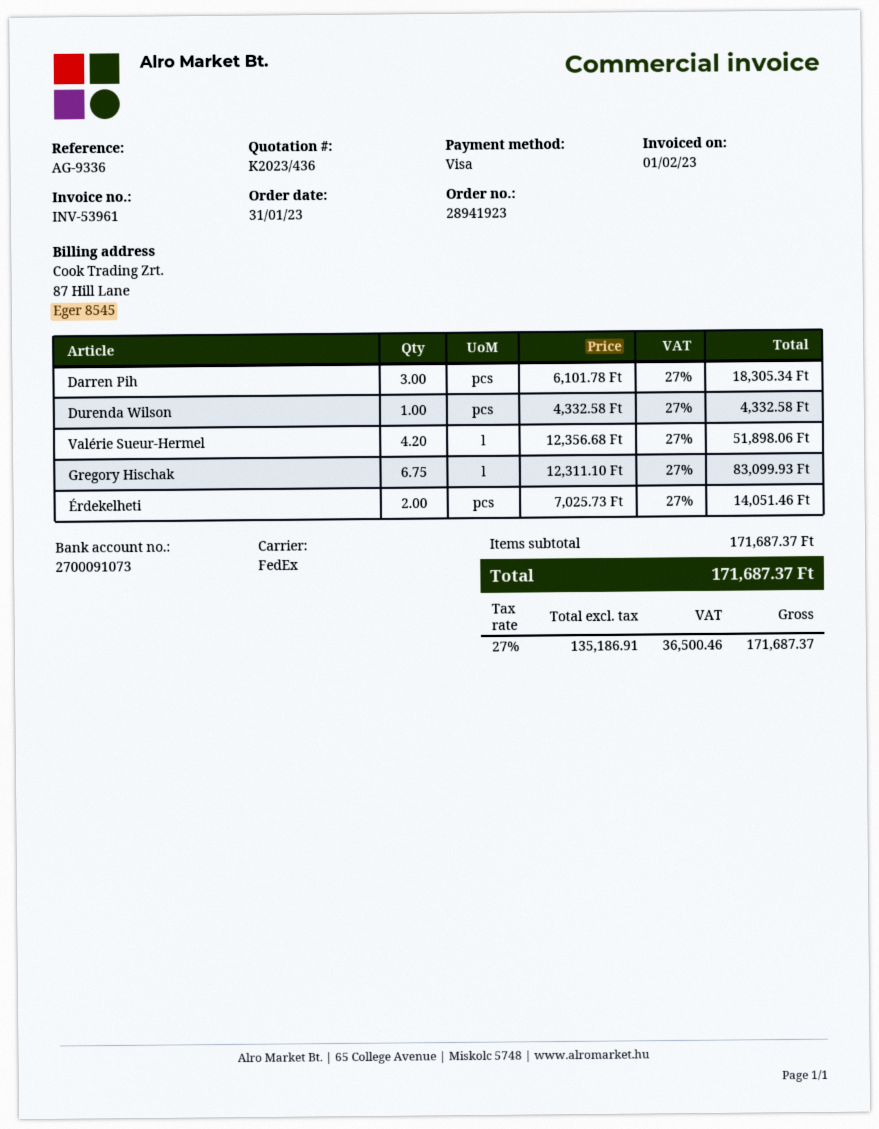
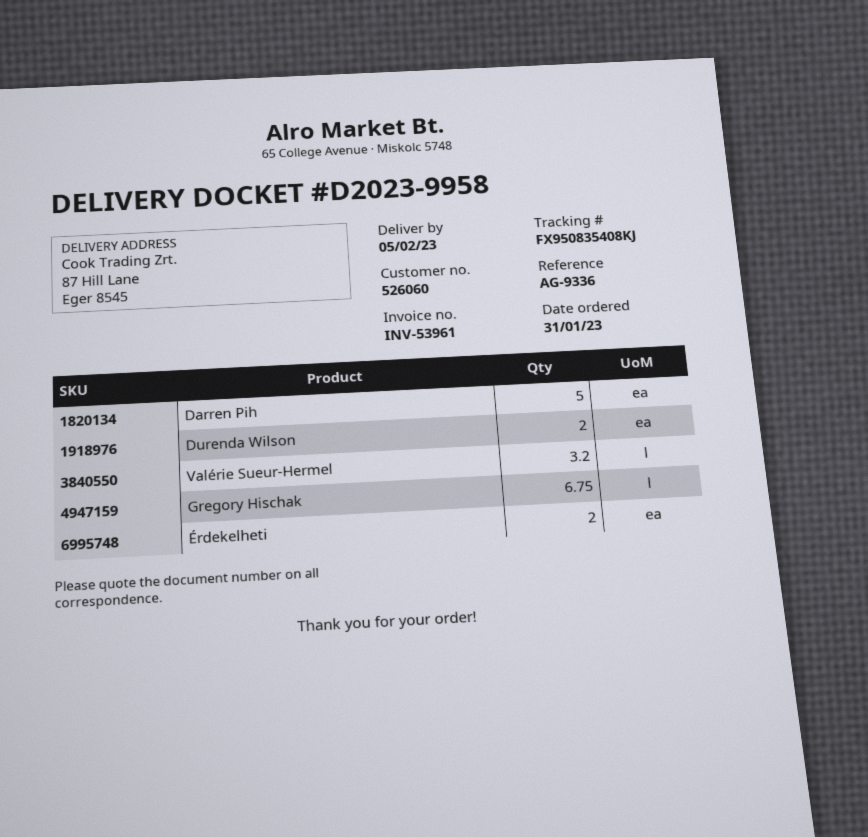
Darren Pih: 3 -> 5
Durenda Wilson: 1 -> 2
Valérie Sueur-Hermel: 4.2 -> 3.2

